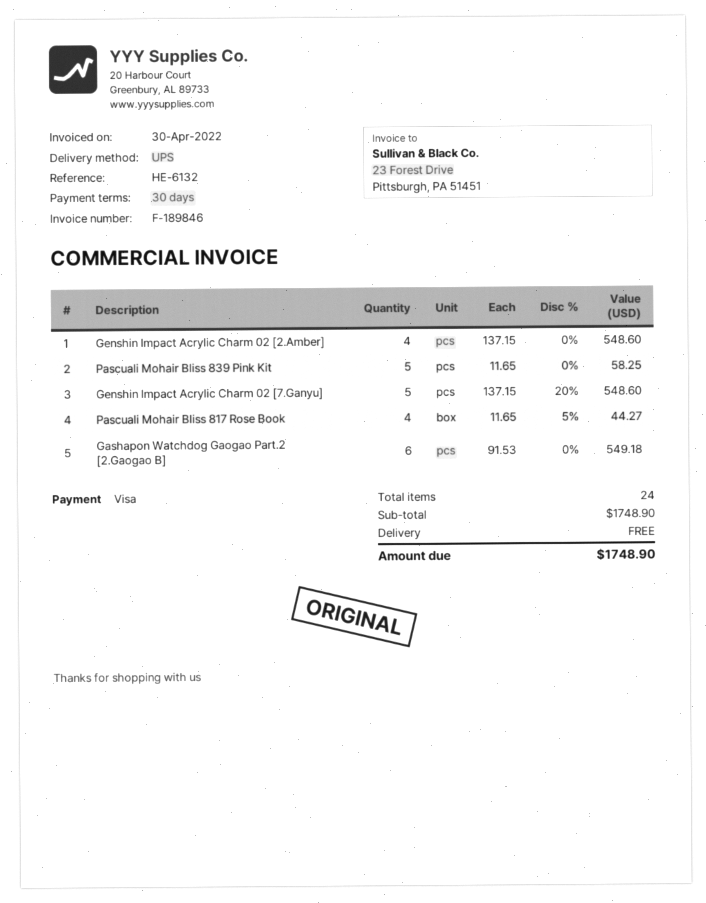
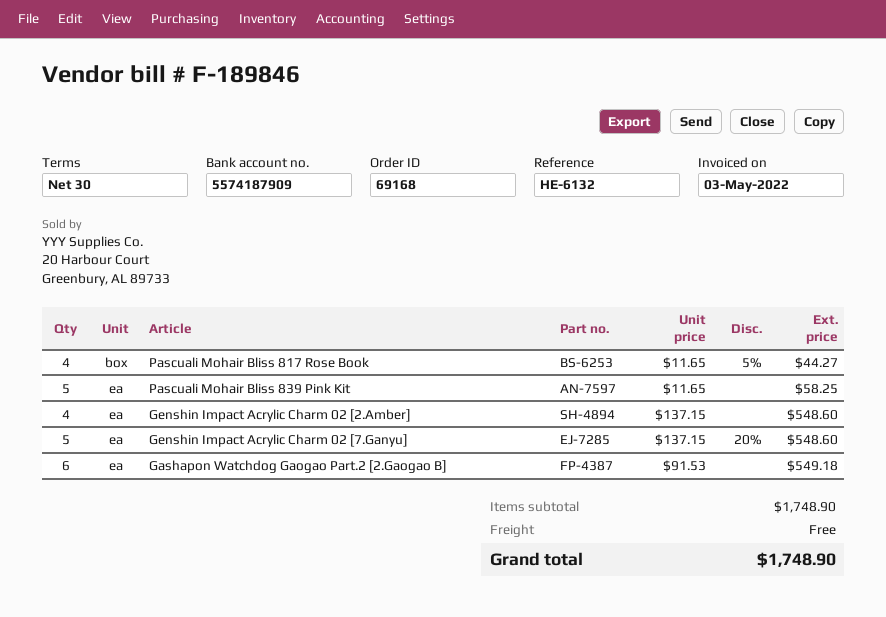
invoice date: 2022-04-30 -> 2022-05-03

